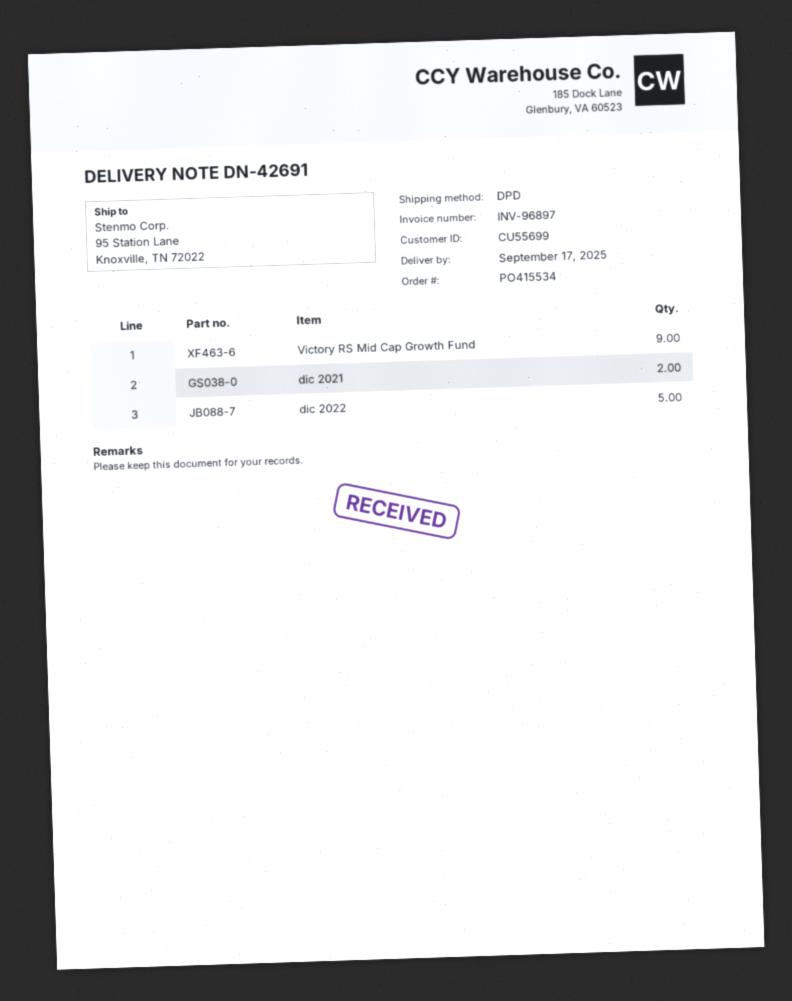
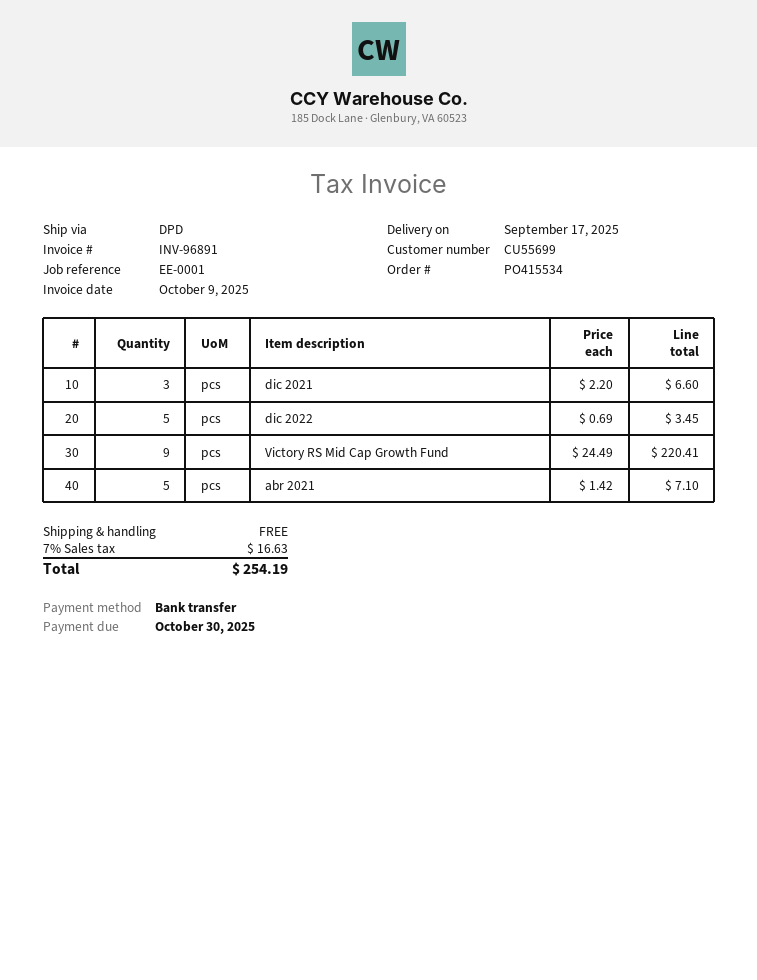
invoice number: INV-96897 -> INV-96891
dic 2021: 2 -> 3
abr 2021: none -> 5

